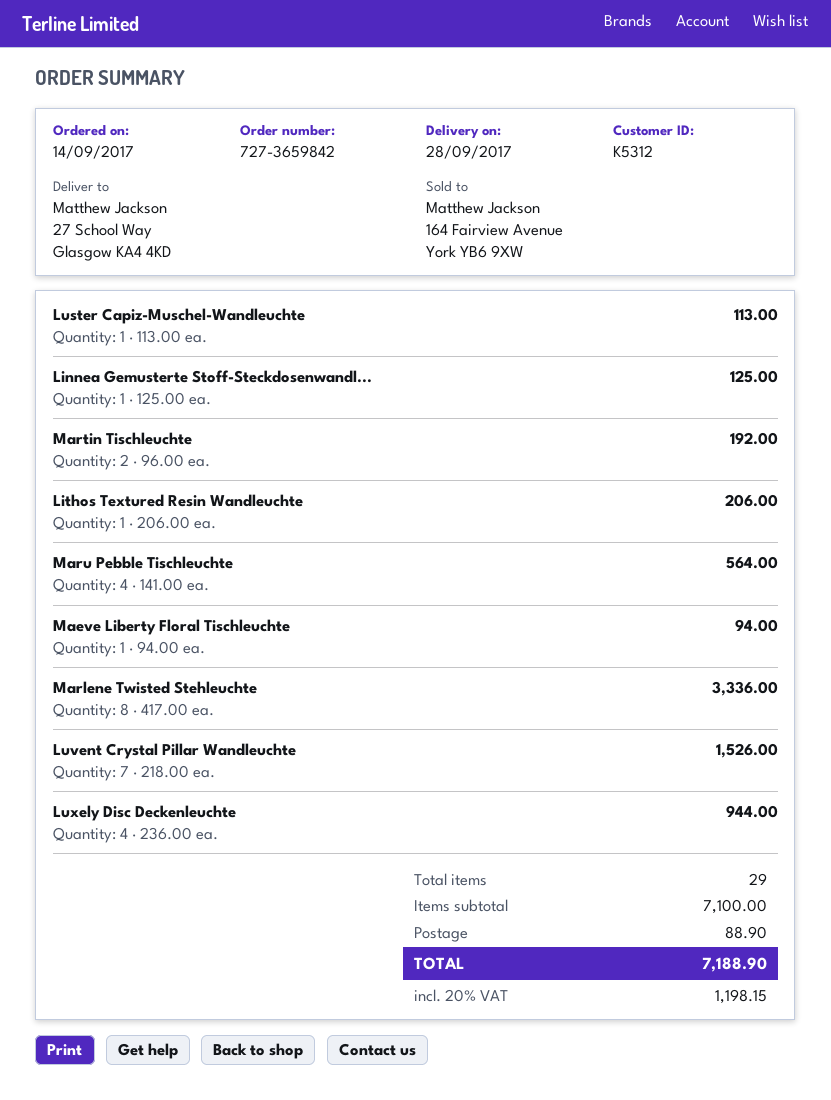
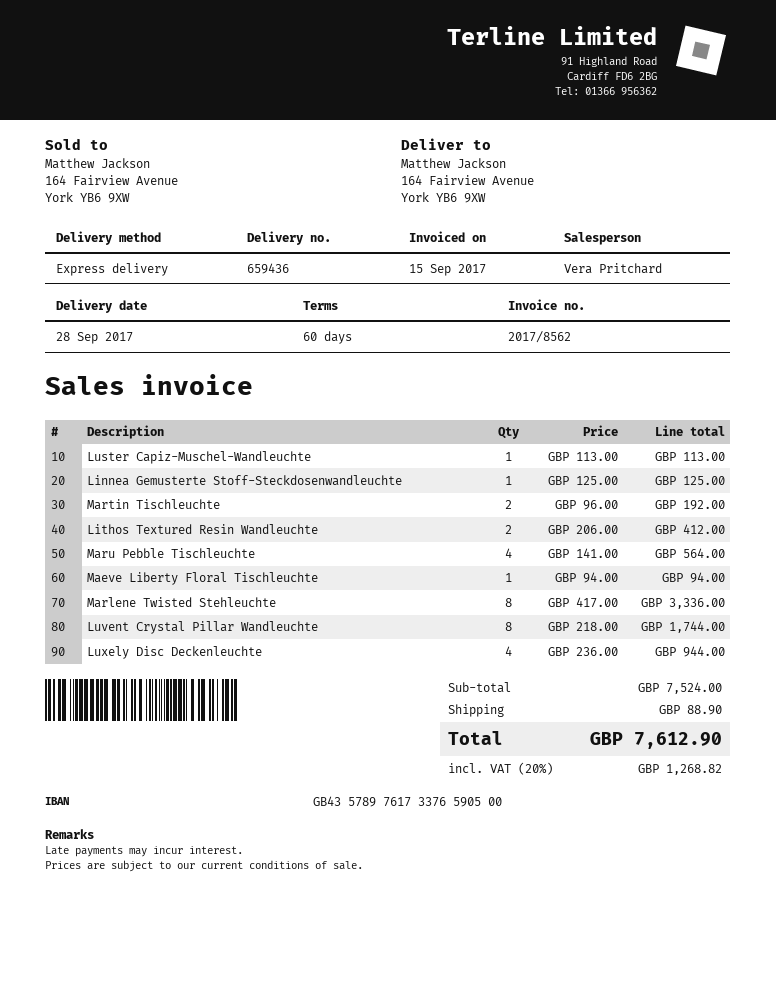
ship to: 27 School Way, Glasgow KA4 4KD -> 164 Fairview Avenue, York YB6 9XW
Lithos Textured Resin Wandleuchte: 1 x 206.00 = 206.00 -> 2 x 206.00 = 412.00
Luvent Crystal Pillar Wandleuchte: 7 x 218.00 = 1526.00 -> 8 x 218.00 = 1744.00
subtotal: 7100.00 -> 7524.00
tax: 20% = 1198.15 -> 20% = 1268.82
total: 7188.90 -> 7612.90

